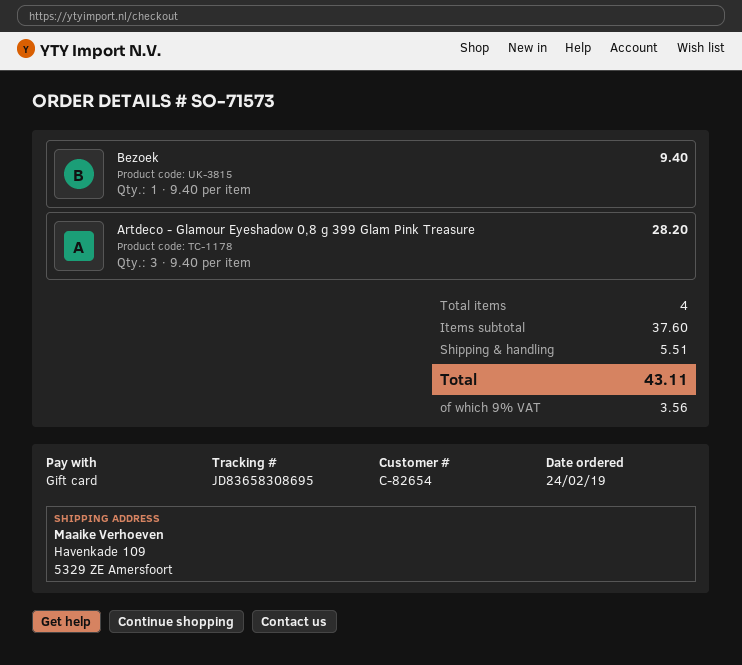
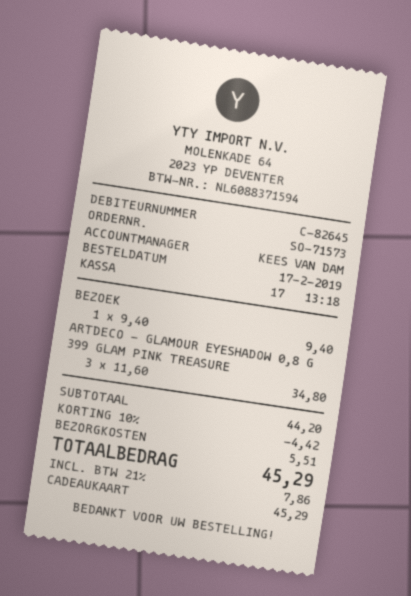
order date: 2019-02-24 -> 2019-02-17
customer number: C-82654 -> C-82645
Artdeco - Glamour Eyeshadow 0,8 g 399 Glam Pink Treasure: 3 x 9.40 = 28.20 -> 3 x 11.60 = 34.80
subtotal: 37.60 -> 44.20
discount: none -> 10% = 4.42
tax: 9% = 3.56 -> 21% = 7.86
total: 43.11 -> 45.29

